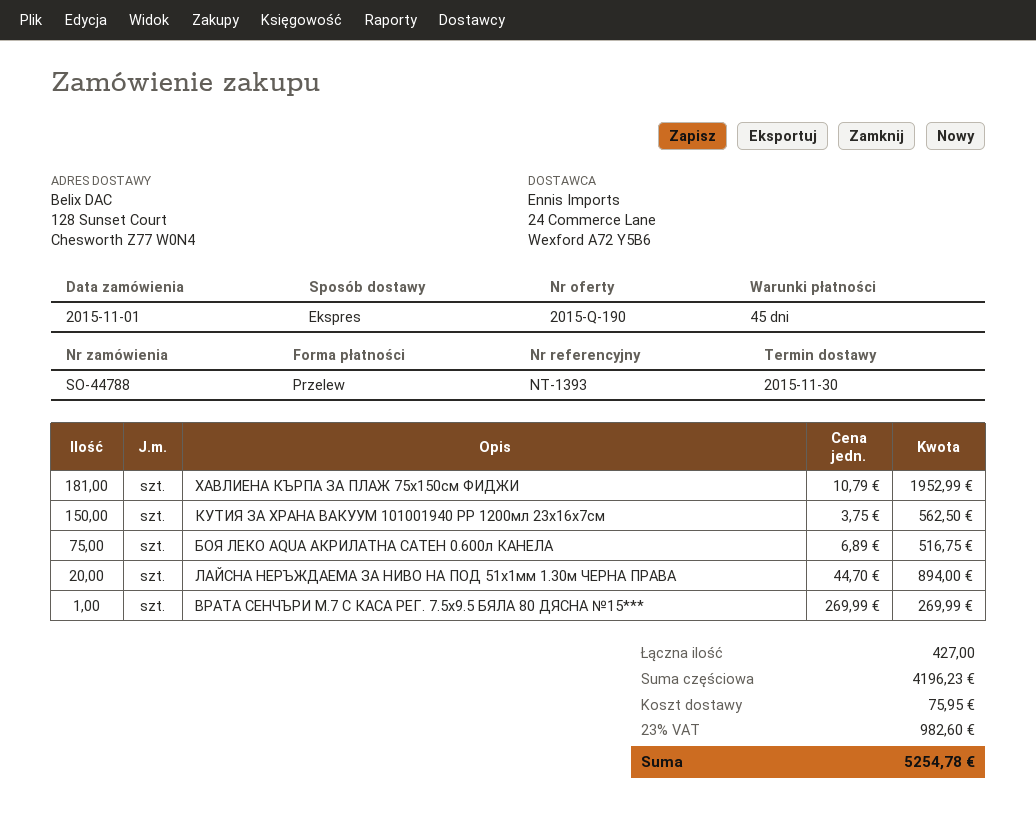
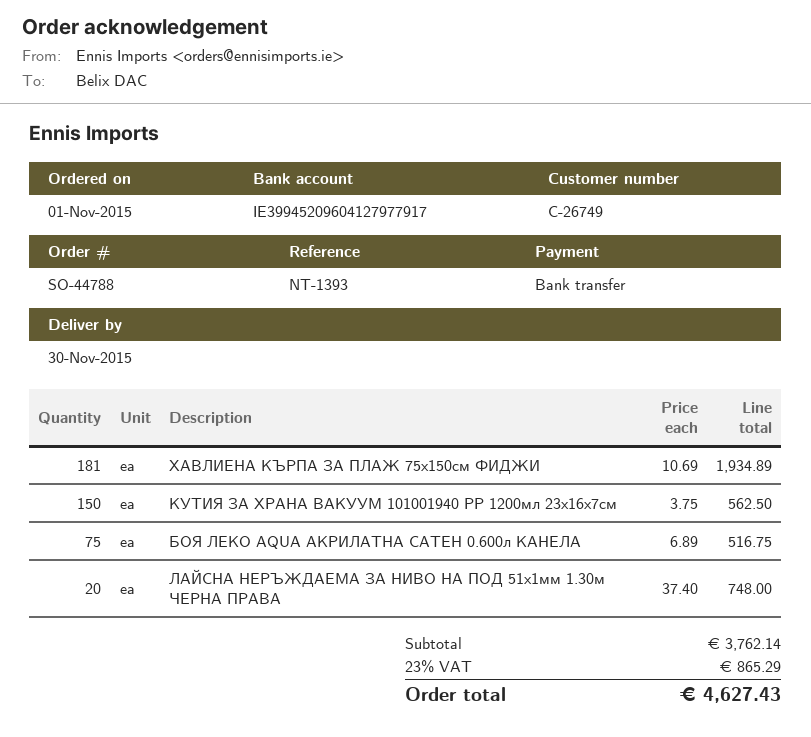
ХАВЛИЕНА КЪРПА ЗА ПЛАЖ 75x150см ФИДЖИ: 181 x 10.79 = 1952.99 -> 181 x 10.69 = 1934.89
ЛАЙСНА НЕРЪЖДАЕМА ЗА НИВО НА ПОД 51х1мм 1.30м ЧЕРНА ПРАВА: 20 x 44.70 = 894.00 -> 20 x 37.40 = 748.00
ВРАТА СЕНЧЪРИ М.7 С КАСА РЕГ. 7.5х9.5 БЯЛА 80 ДЯСНА №15***: 1 x 269.99 = 269.99 -> none
subtotal: 4196.23 -> 3762.14
shipping: 75.95 -> none
tax: 23% = 982.60 -> 23% = 865.29
total: 5254.78 -> 4627.43

